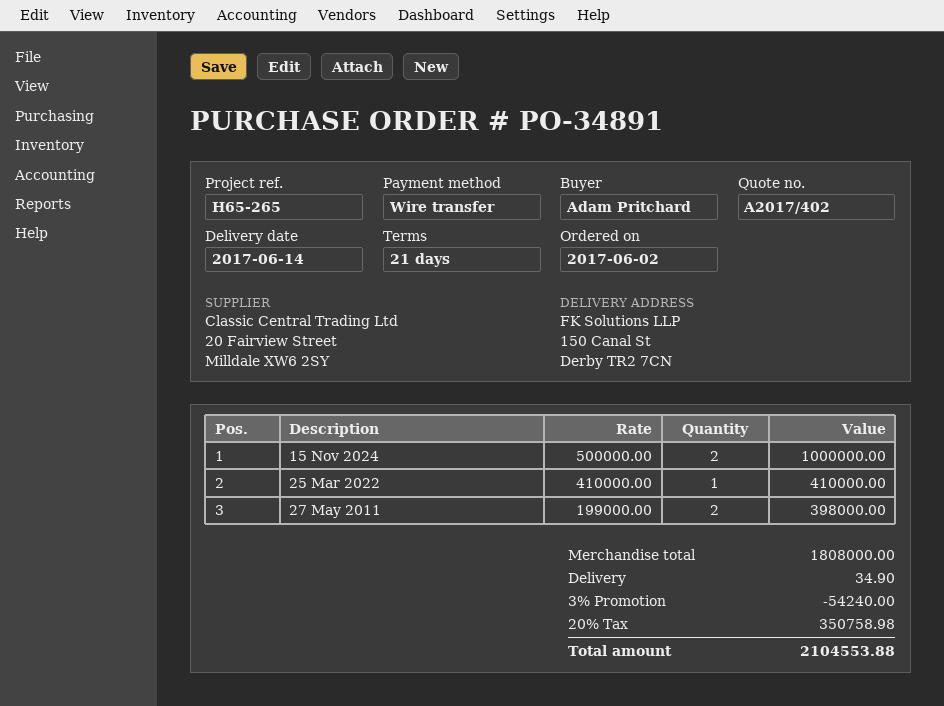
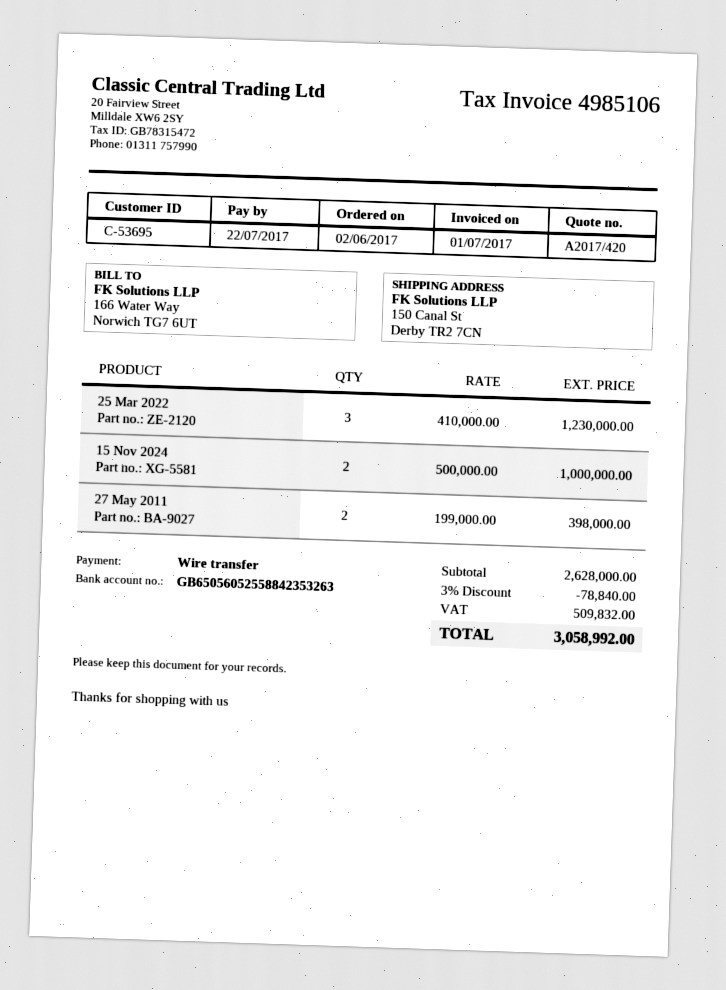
quote number: A2017/402 -> A2017/420
25 Mar 2022: 1 x 410000.00 = 410000.00 -> 3 x 410000.00 = 1230000.00
subtotal: 1808000.00 -> 2628000.00
discount: 3% = 54240.00 -> 3% = 78840.00
shipping: 34.90 -> none
tax: 350758.98 -> 509832.00
total: 2104553.88 -> 3058992.00

